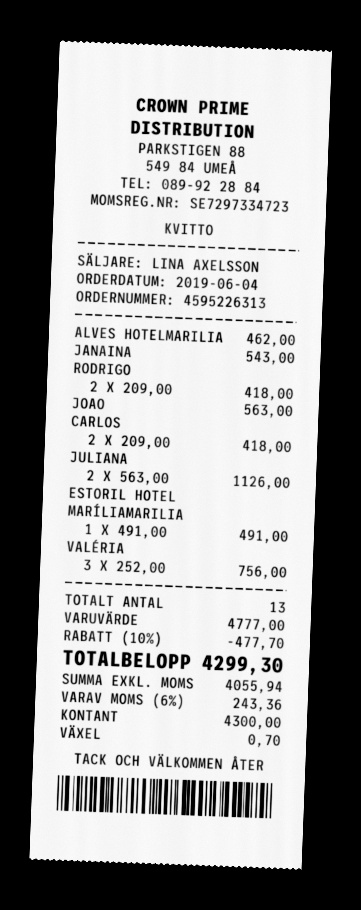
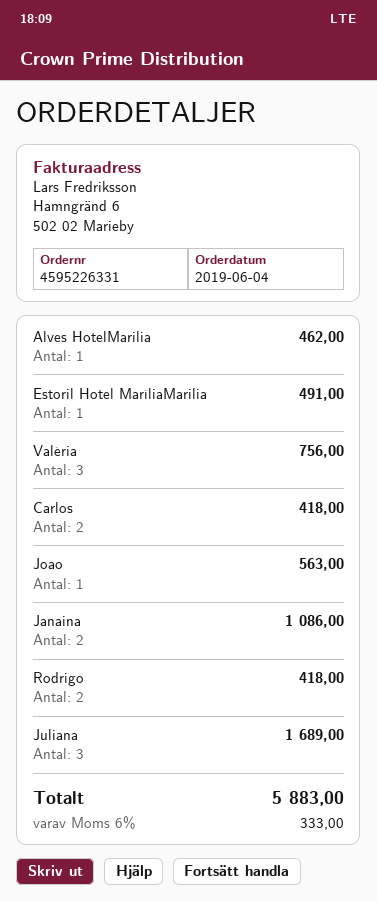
order number: 4595226313 -> 4595226331
JANAINA: 1 for 543.00 -> 2 for 1086.00
JULIANA: 2 for 1126.00 -> 3 for 1689.00
discount: 10% = 477.70 -> none
tax: 6% = 243.36 -> 6% = 333.00
total: 4299.30 -> 5883.00

